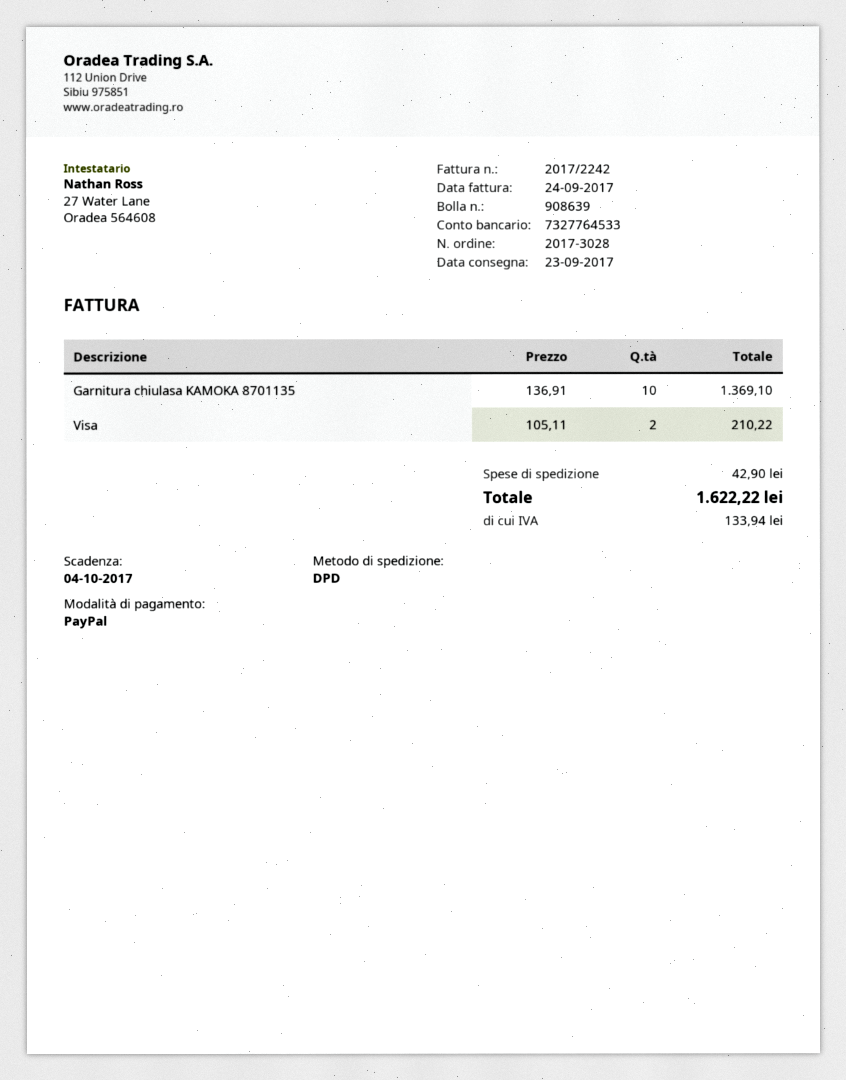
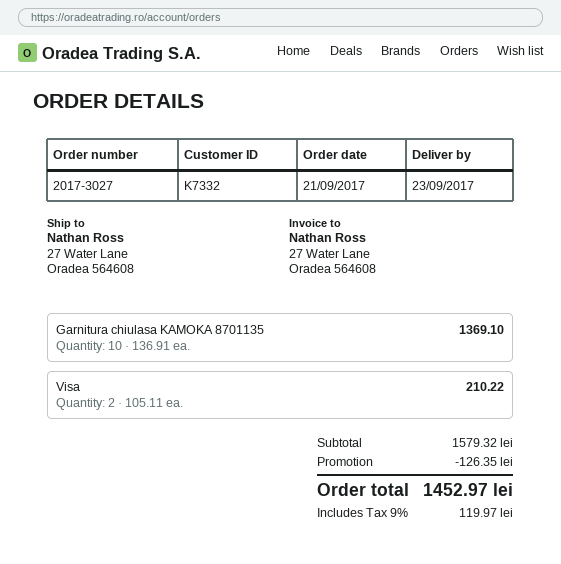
order number: 2017-3028 -> 2017-3027
discount: none -> 126.35
shipping: 42.90 -> none
tax: 133.94 -> 119.97
total: 1622.22 -> 1452.97

